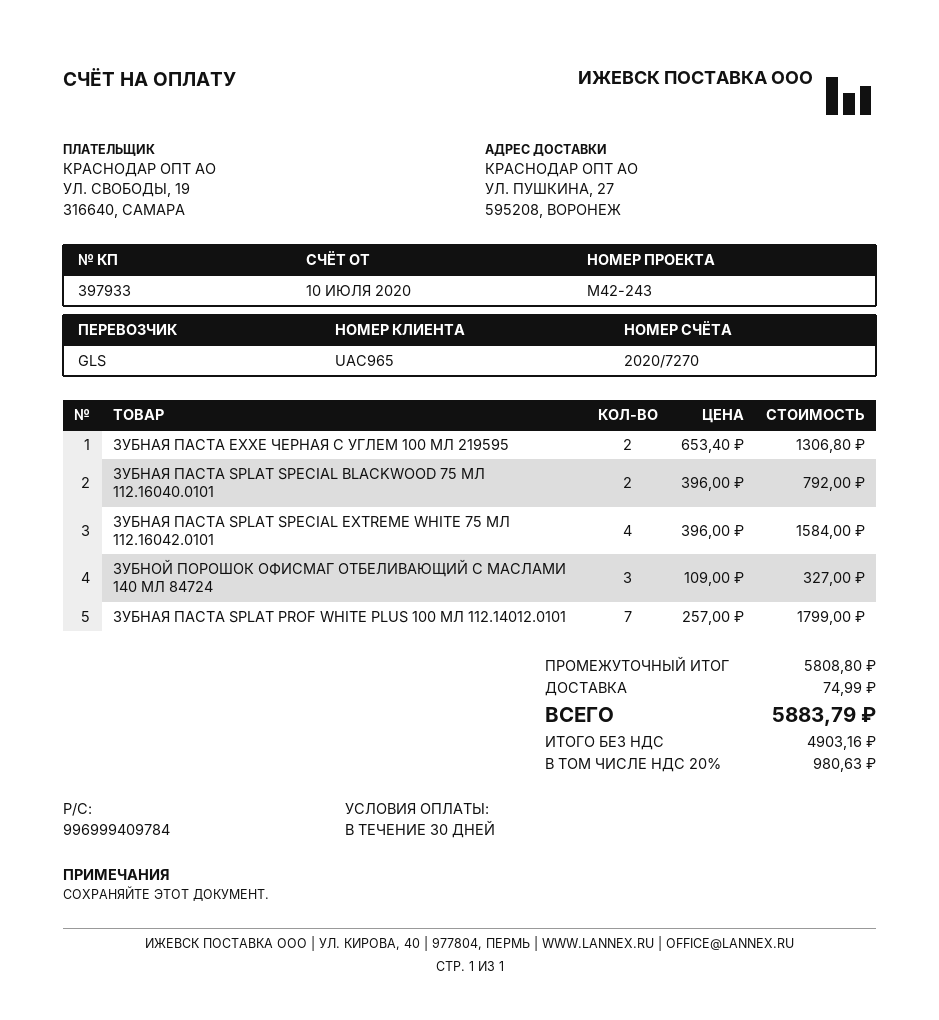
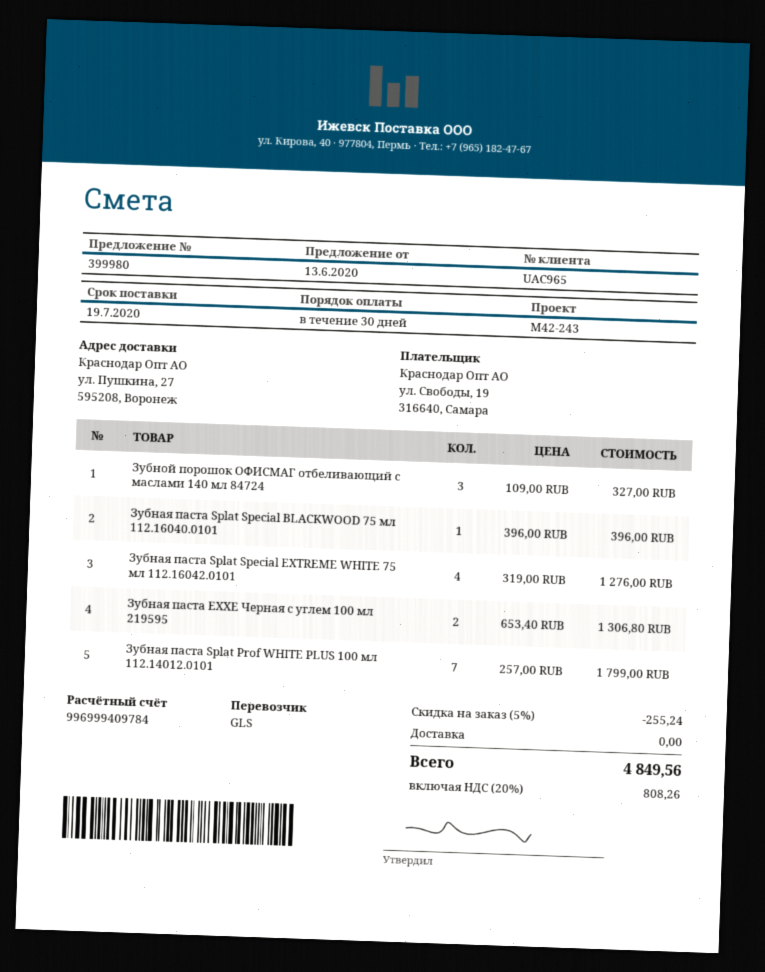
quote number: 397933 -> 399980
ЗУБНАЯ ПАСТА SPLAT SPECIAL BLACKWOOD 75 МЛ 112.16040.0101: 2 x 396.00 = 792.00 -> 1 x 396.00 = 396.00
ЗУБНАЯ ПАСТА SPLAT SPECIAL EXTREME WHITE 75 МЛ 112.16042.0101: 4 x 396.00 = 1584.00 -> 4 x 319.00 = 1276.00
discount: none -> 5% = 255.24
shipping: 74.99 -> 0.00
tax: 20% = 980.63 -> 20% = 808.26
total: 5883.79 -> 4849.56

